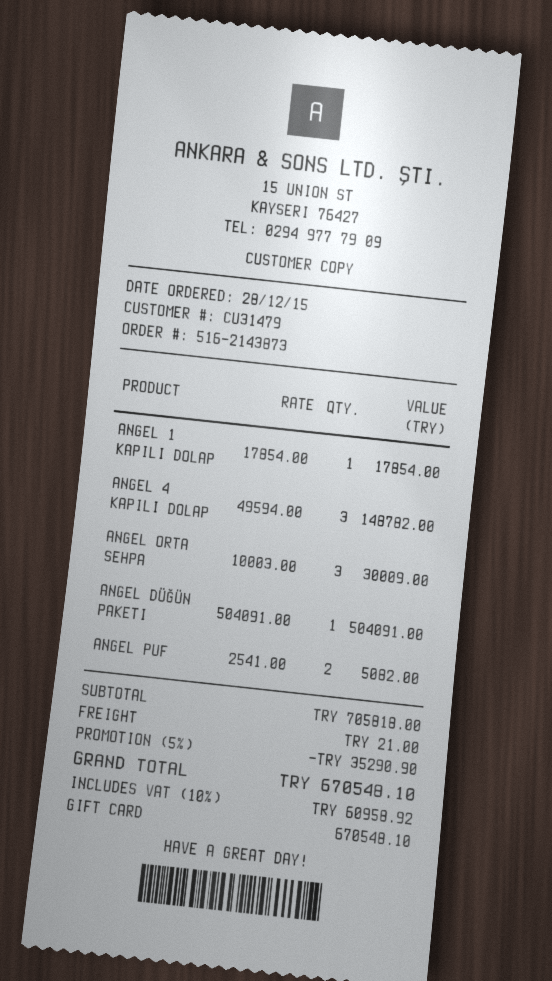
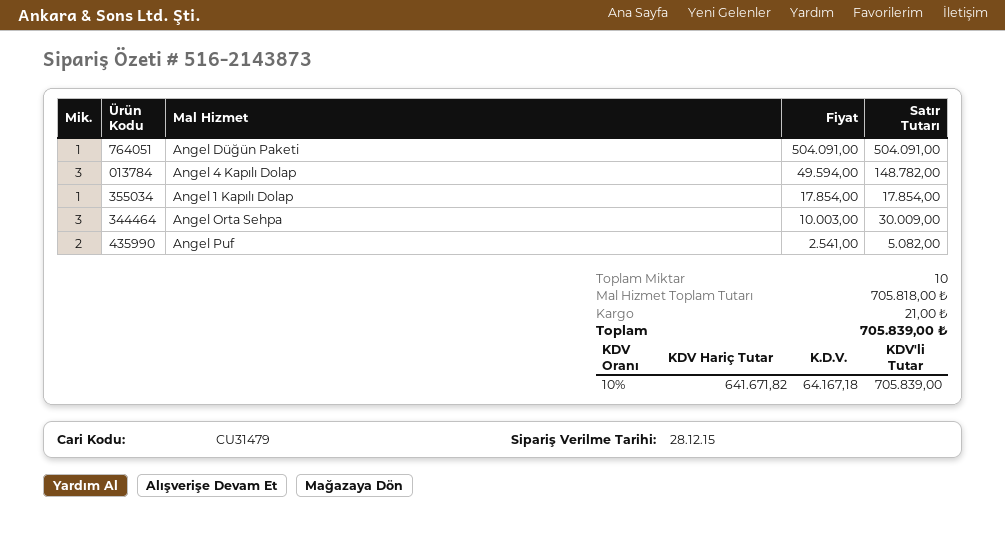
discount: 5% = 35290.90 -> none
tax: 10% = 60958.92 -> 10% = 64167.18
total: 670548.10 -> 705839.00

